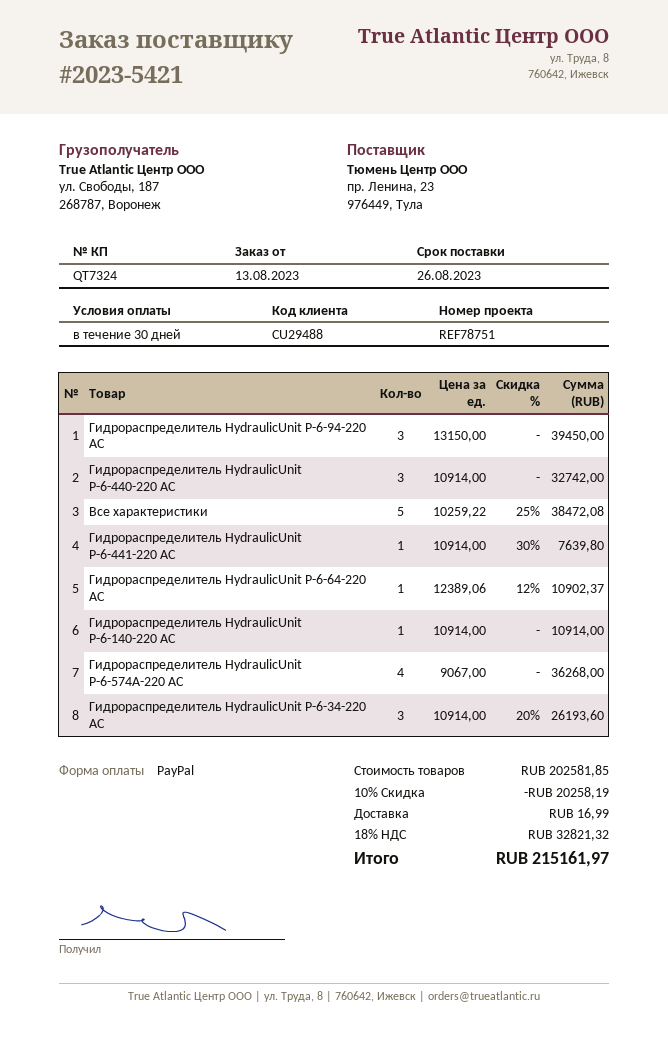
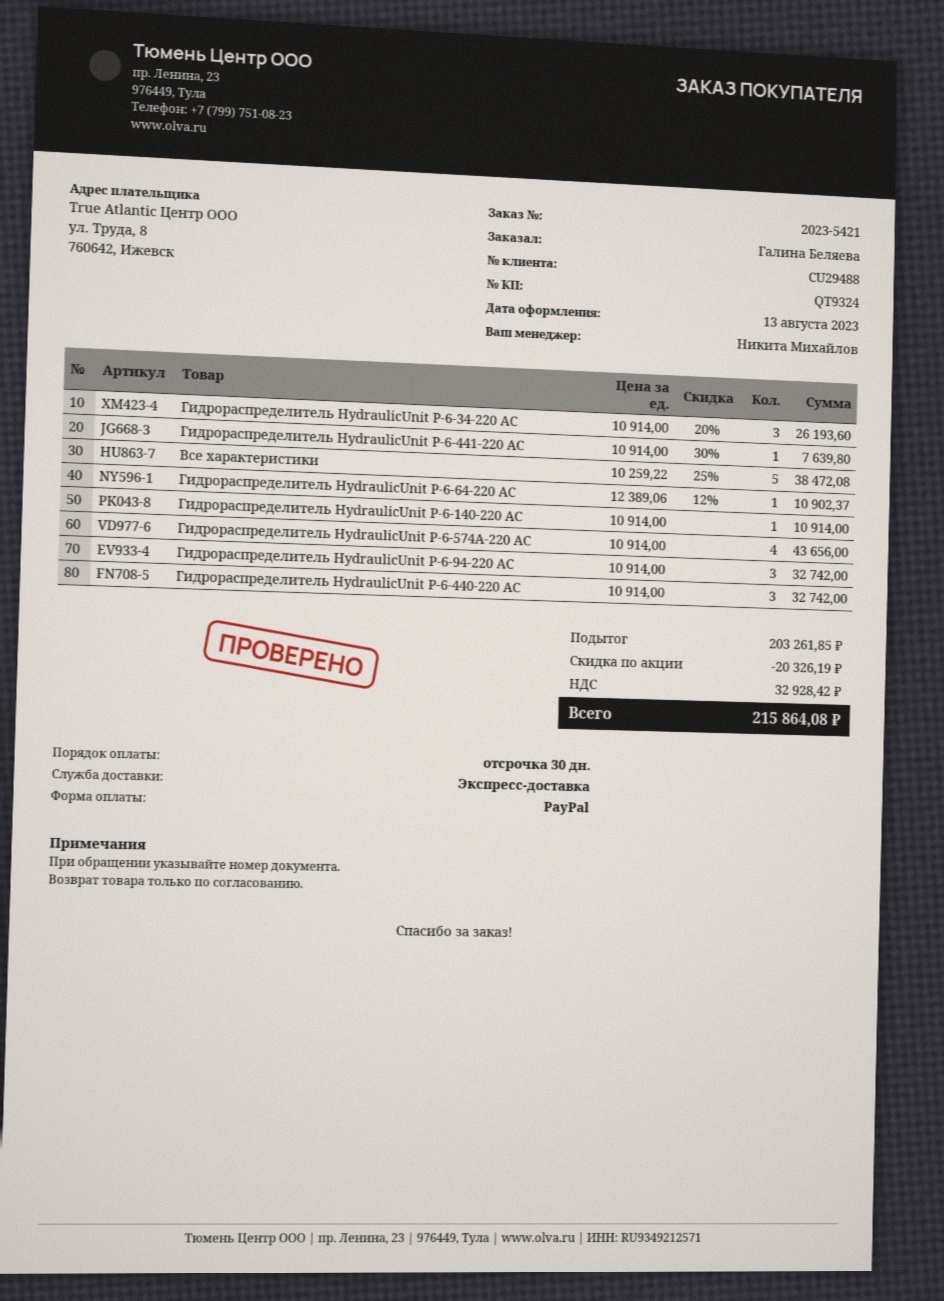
quote number: QT7324 -> QT9324
Гидрораспределитель HydraulicUnit P-6-94-220 АC: 3 x 13150.00 = 39450.00 -> 3 x 10914.00 = 32742.00
Гидрораспределитель HydraulicUnit P-6-574А-220 АC: 4 x 9067.00 = 36268.00 -> 4 x 10914.00 = 43656.00
subtotal: 202581.85 -> 203261.85
discount: 20258.19 -> 20326.19
shipping: 16.99 -> none
tax: 32821.32 -> 32928.42
total: 215161.97 -> 215864.08

